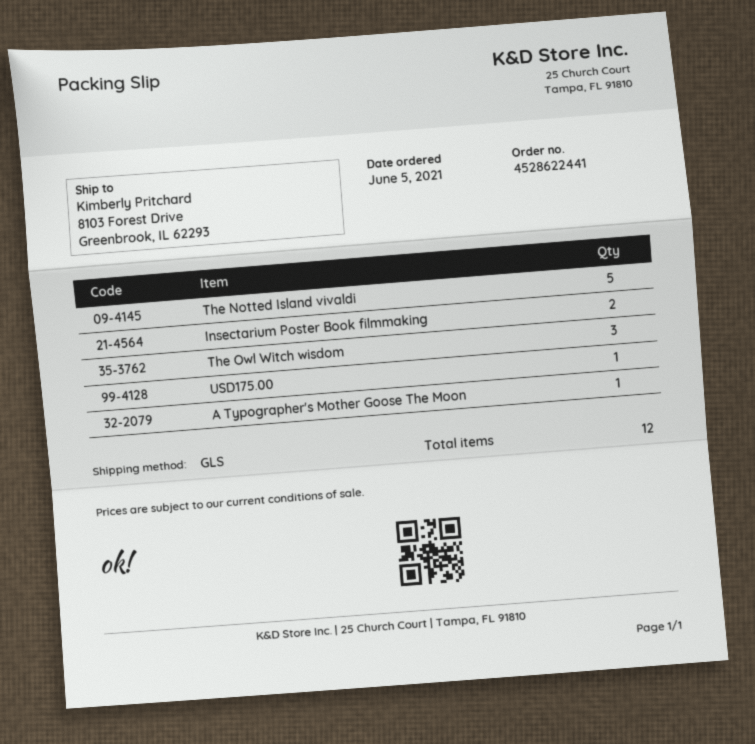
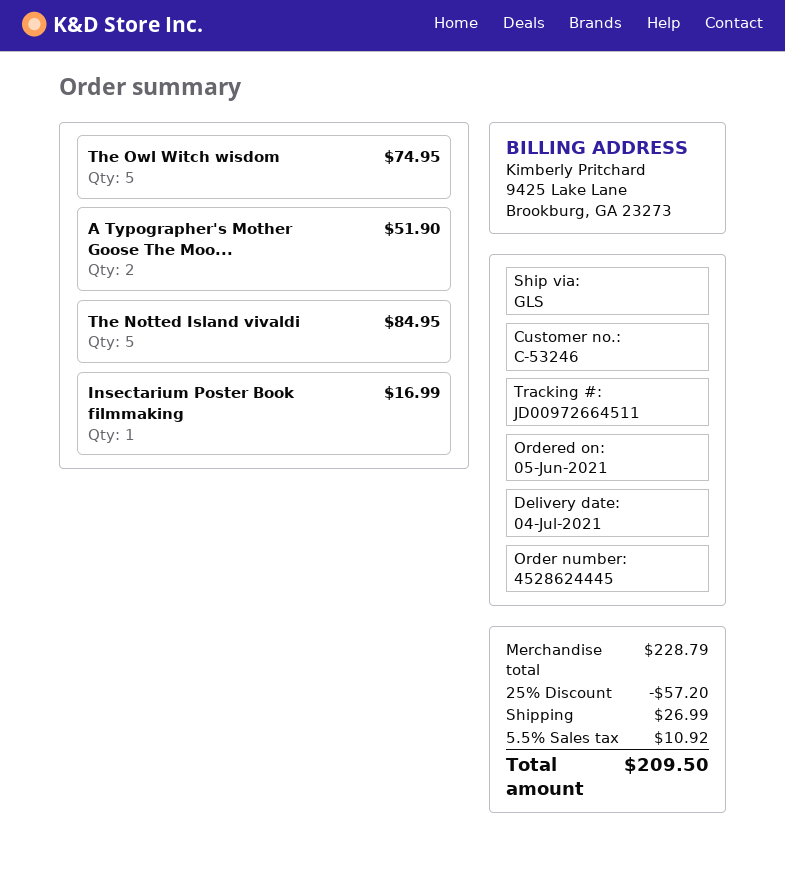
order number: 4528622441 -> 4528624445
Insectarium Poster Book filmmaking: 2 -> 1
The Owl Witch wisdom: 3 -> 5
USD175.00: 1 -> none
A Typographer's Mother Goose The Moon: 1 -> 2

